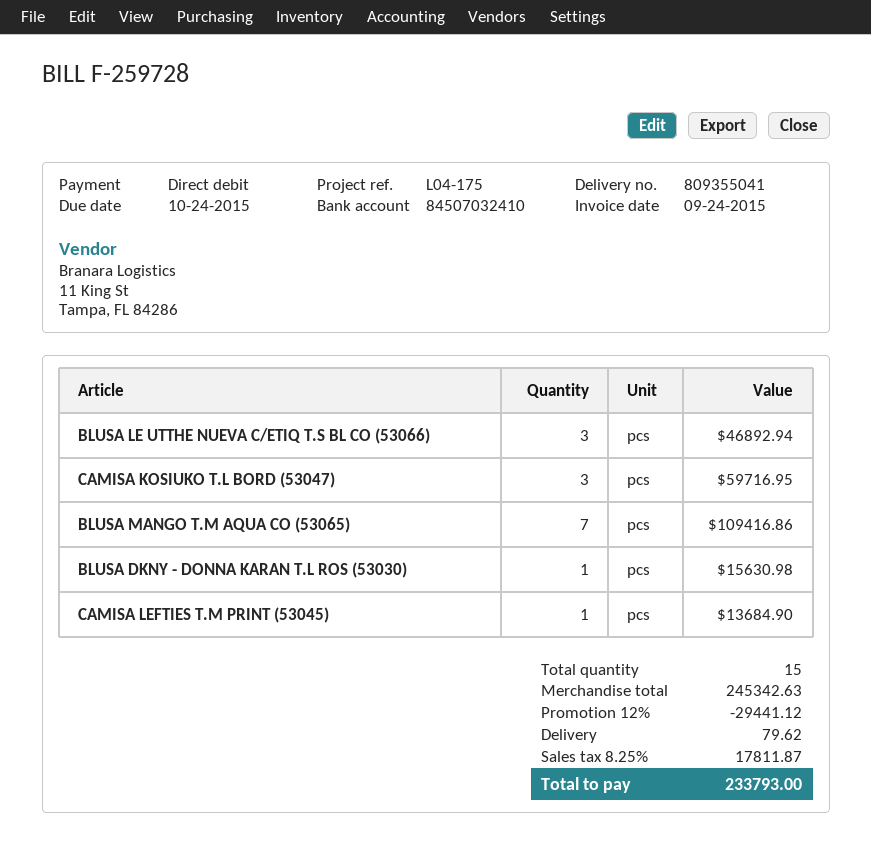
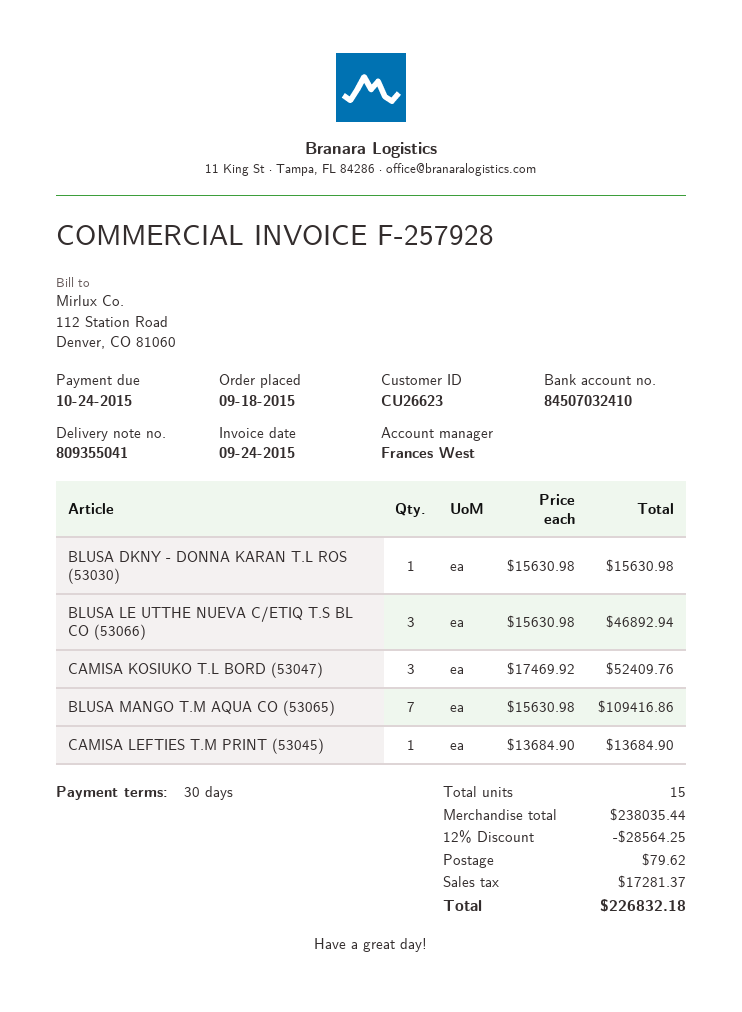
invoice number: F-259728 -> F-257928
CAMISA KOSIUKO T.L BORD (53047): 3 for 59716.95 -> 3 for 52409.76
subtotal: 245342.63 -> 238035.44
discount: 12% = 29441.12 -> 12% = 28564.25
tax: 17811.87 -> 17281.37
total: 233793.00 -> 226832.18

